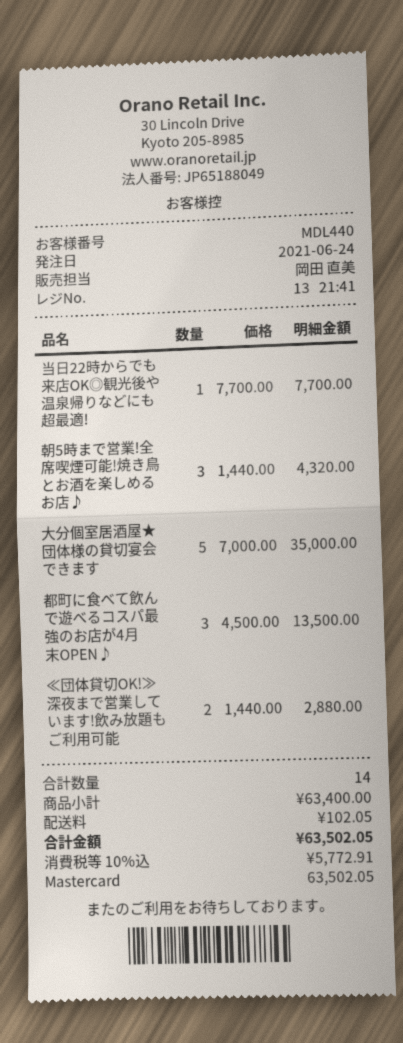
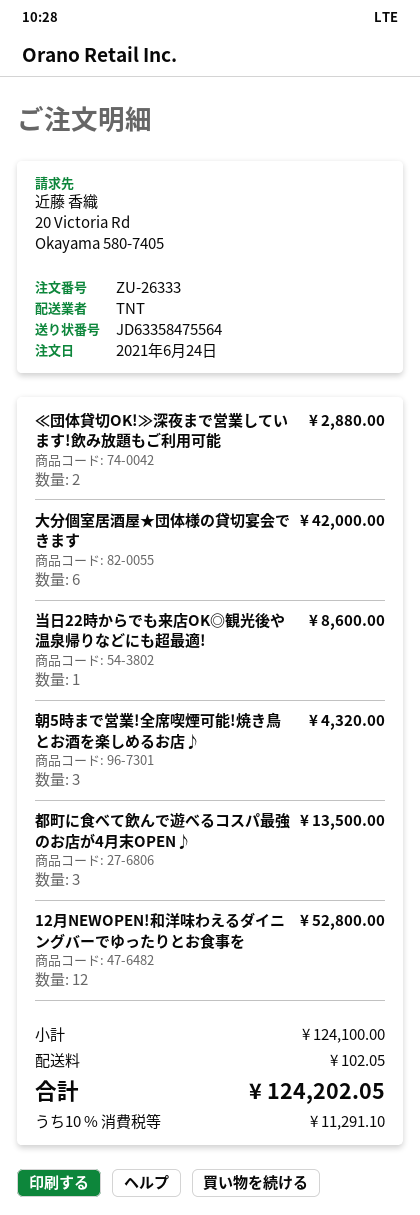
当日22時からでも来店OK◎観光後や温泉帰りなどにも超最適!: 1 for 7700.00 -> 1 for 8600.00
大分個室居酒屋★団体様の貸切宴会できます: 5 for 35000.00 -> 6 for 42000.00
12月NEWOPEN!和洋味わえるダイニングバーでゆったりとお食事を: none -> 12 for 52800.00
subtotal: 63400.00 -> 124100.00
tax: 10% = 5772.91 -> 10% = 11291.10
total: 63502.05 -> 124202.05

